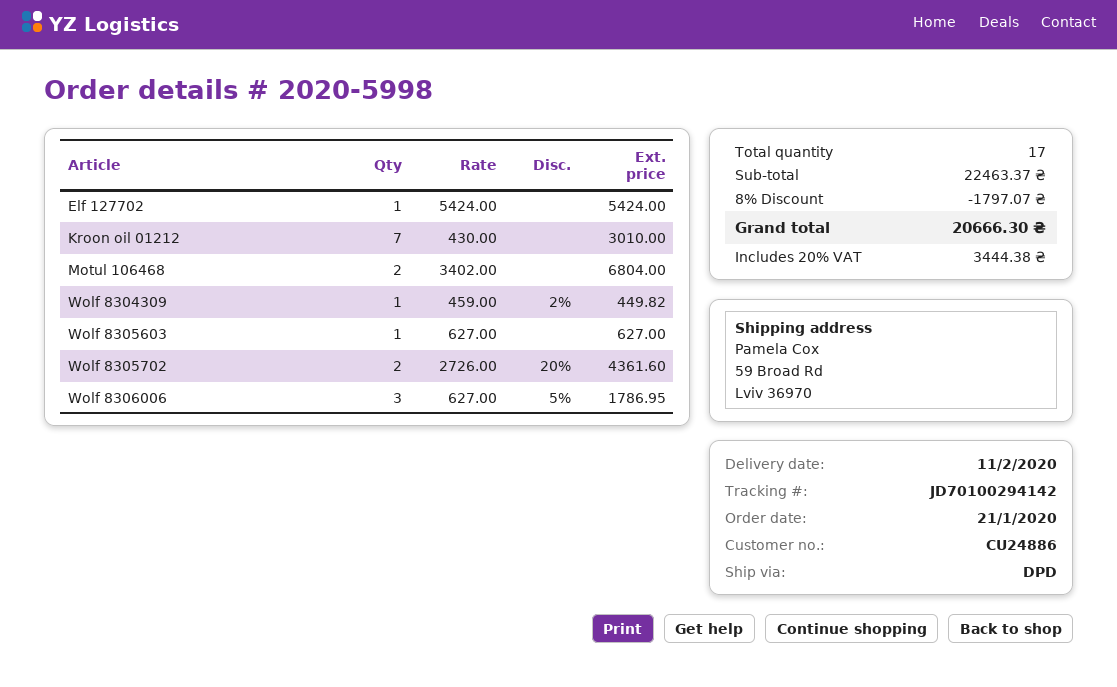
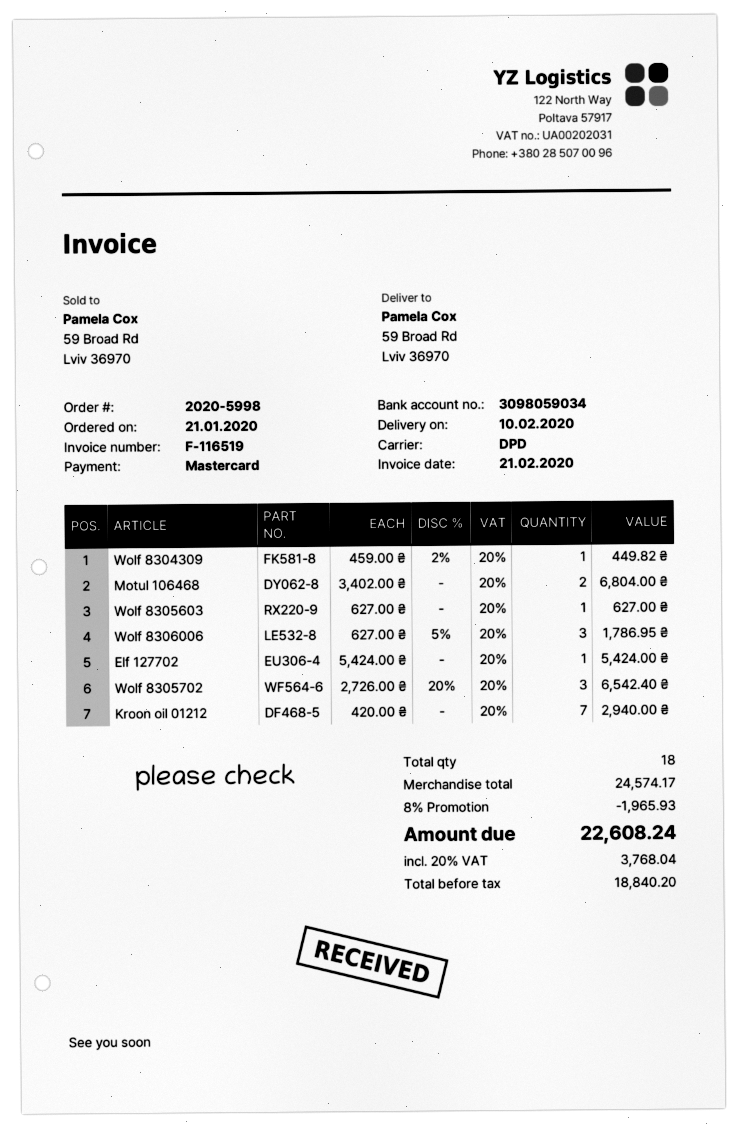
delivery date: 2020-02-11 -> 2020-02-10
Kroon oil 01212: 7 x 430.00 = 3010.00 -> 7 x 420.00 = 2940.00
Wolf 8305702: 2 x 2726.00 - 20% = 4361.60 -> 3 x 2726.00 - 20% = 6542.40
total quantity: 17 -> 18
subtotal: 22463.37 -> 24574.17
discount: 8% = 1797.07 -> 8% = 1965.93
tax: 20% = 3444.38 -> 20% = 3768.04
total: 20666.30 -> 22608.24

